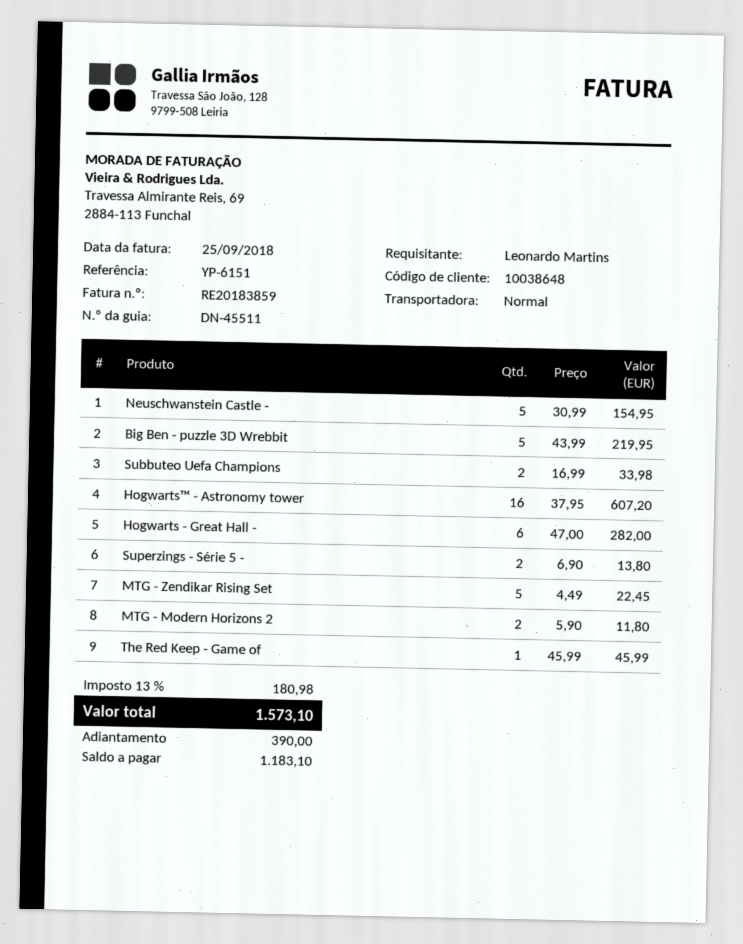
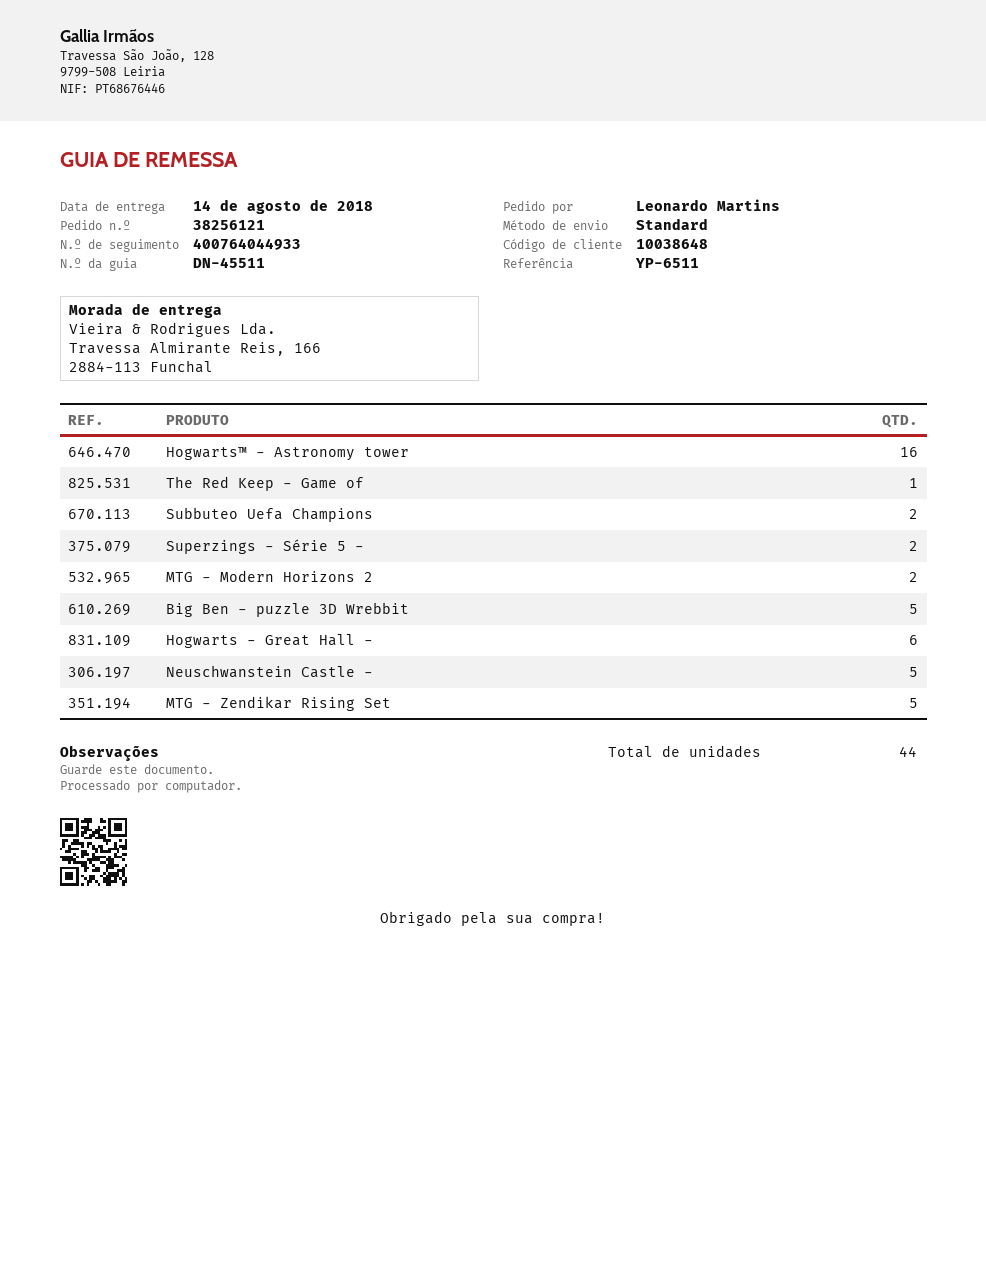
reference: YP-6151 -> YP-6511

